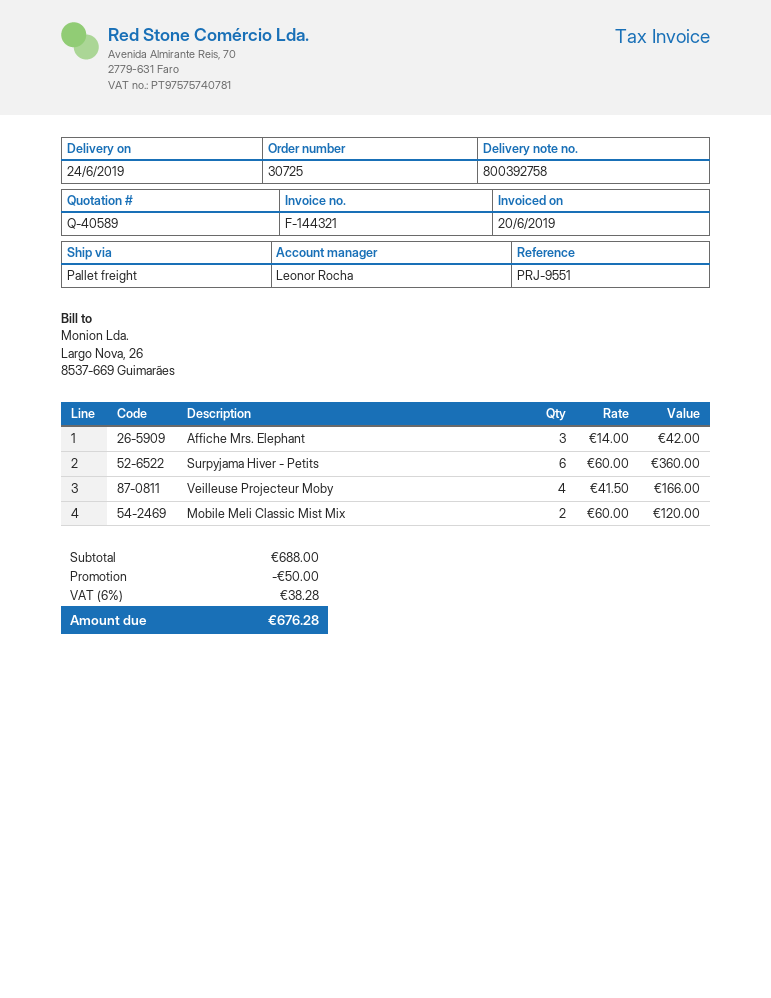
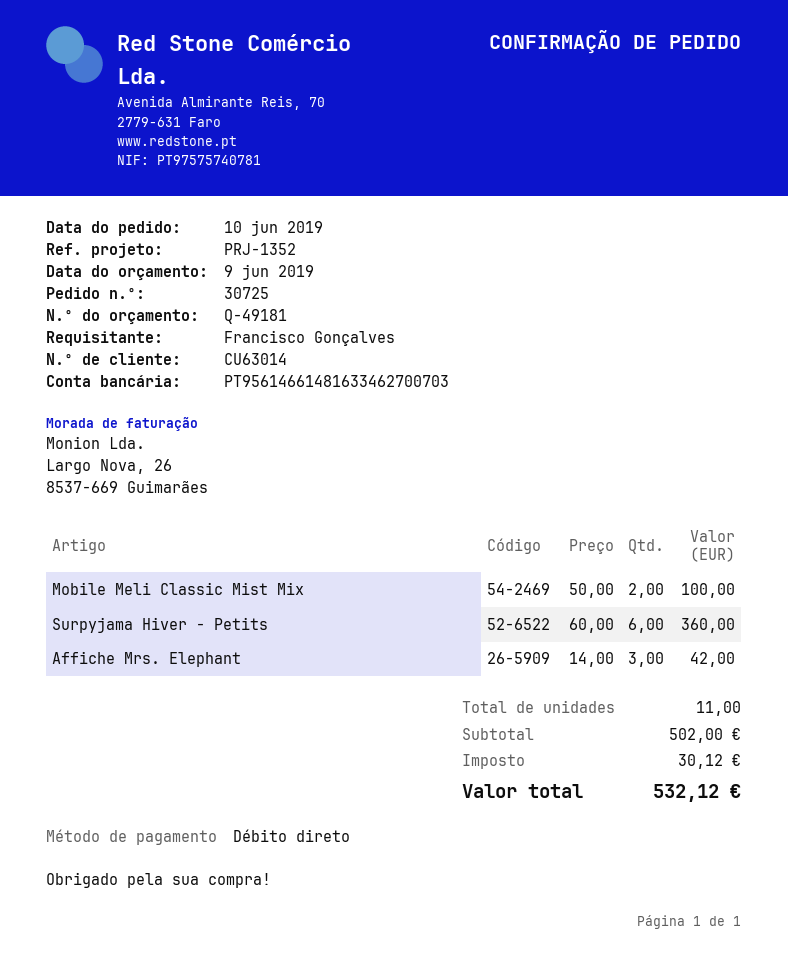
quote number: Q-40589 -> Q-49181
reference: PRJ-9551 -> PRJ-1352
Veilleuse Projecteur Moby: 4 x 41.50 = 166.00 -> none
Mobile Meli Classic Mist Mix: 2 x 60.00 = 120.00 -> 2 x 50.00 = 100.00
subtotal: 688.00 -> 502.00
discount: 50.00 -> none
tax: 38.28 -> 30.12
total: 676.28 -> 532.12

